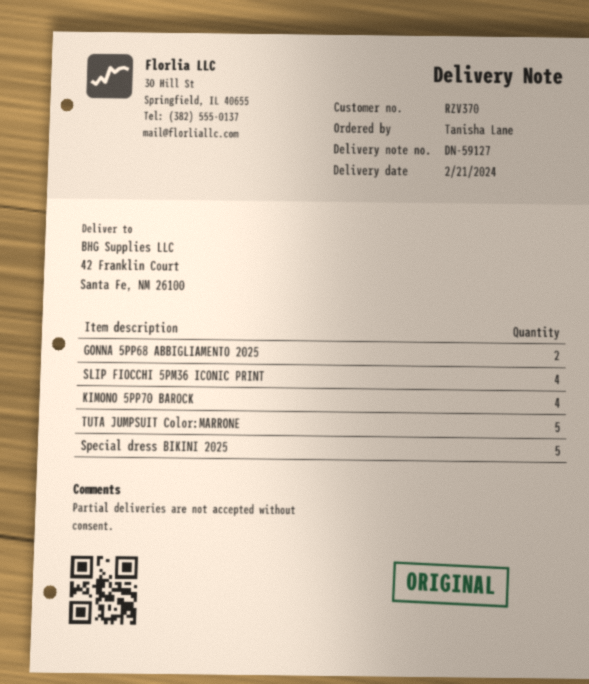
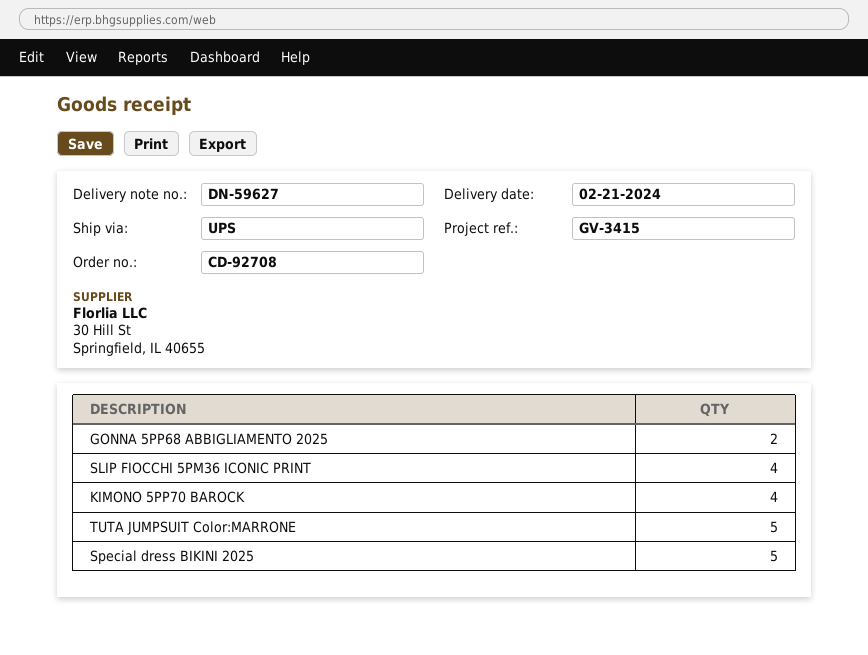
delivery note number: DN-59127 -> DN-59627

